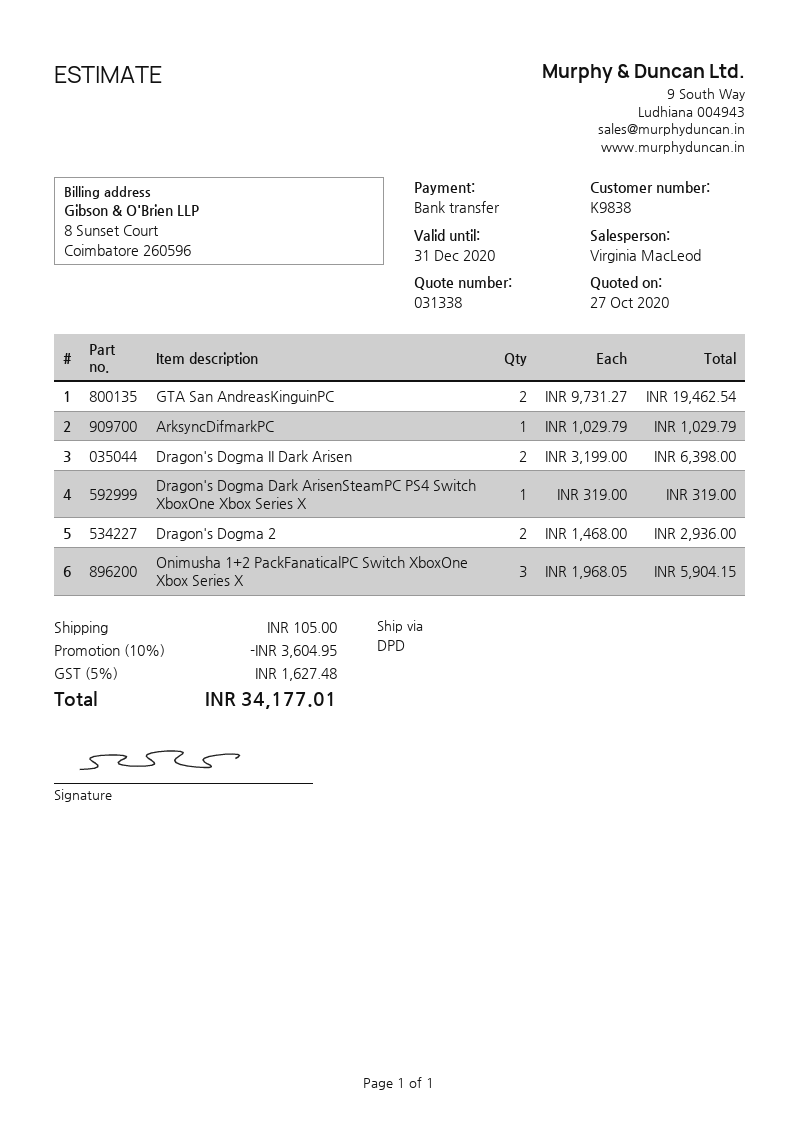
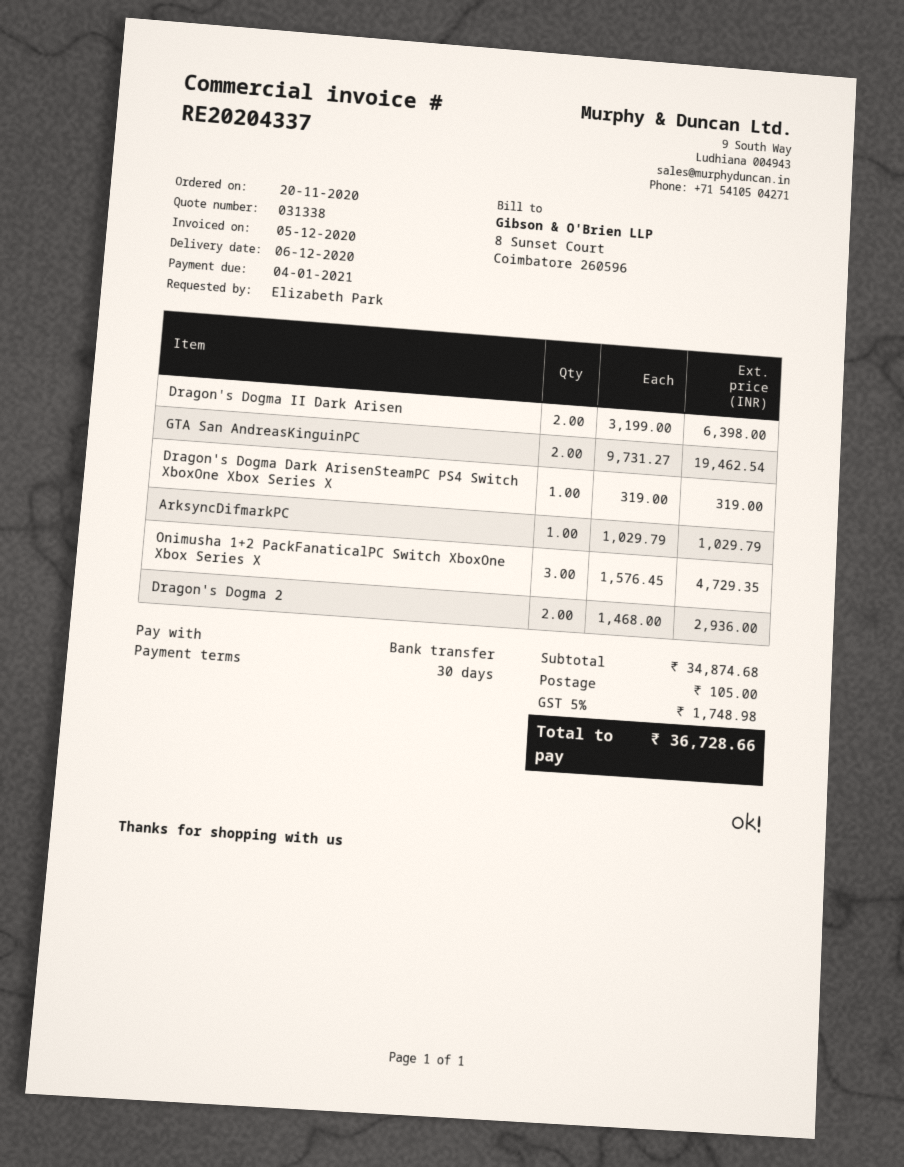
Onimusha 1+2 PackFanaticalPC Switch XboxOne Xbox Series X: 3 x 1968.05 = 5904.15 -> 3 x 1576.45 = 4729.35
discount: 10% = 3604.95 -> none
tax: 5% = 1627.48 -> 5% = 1748.98
total: 34177.01 -> 36728.66

